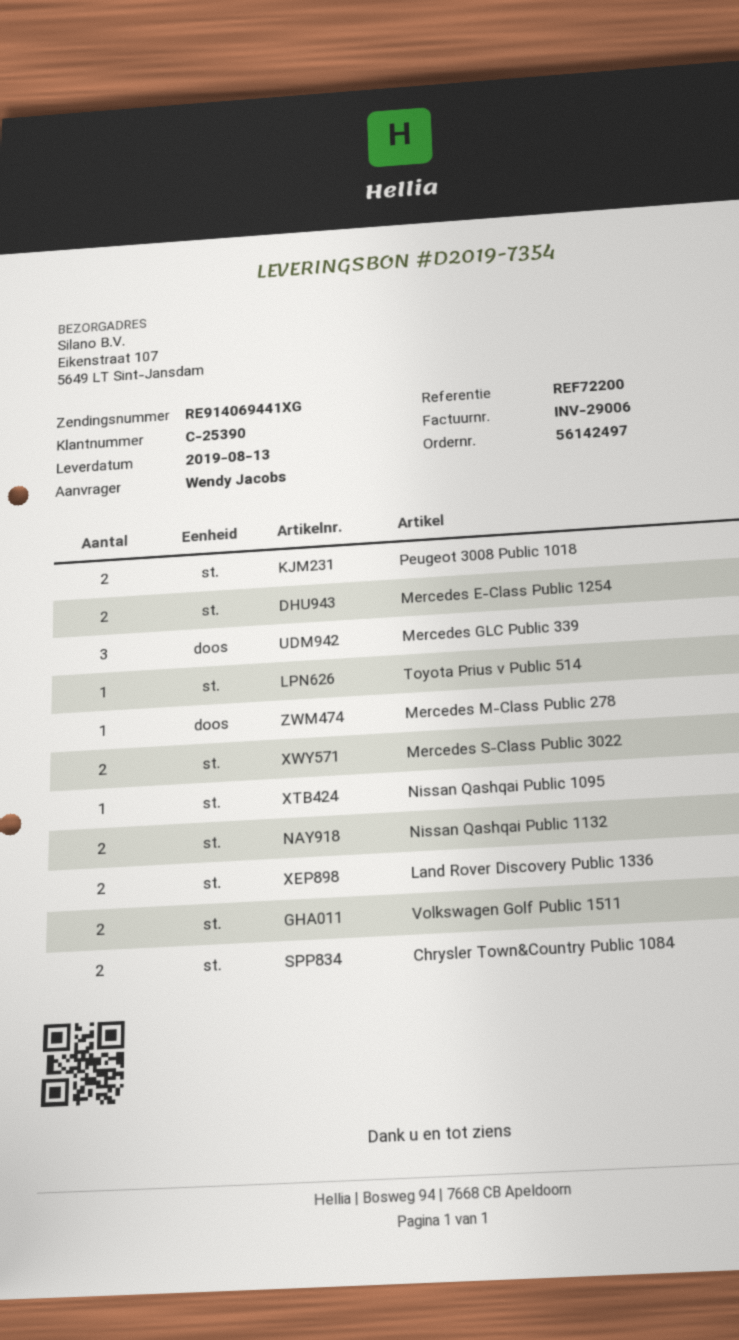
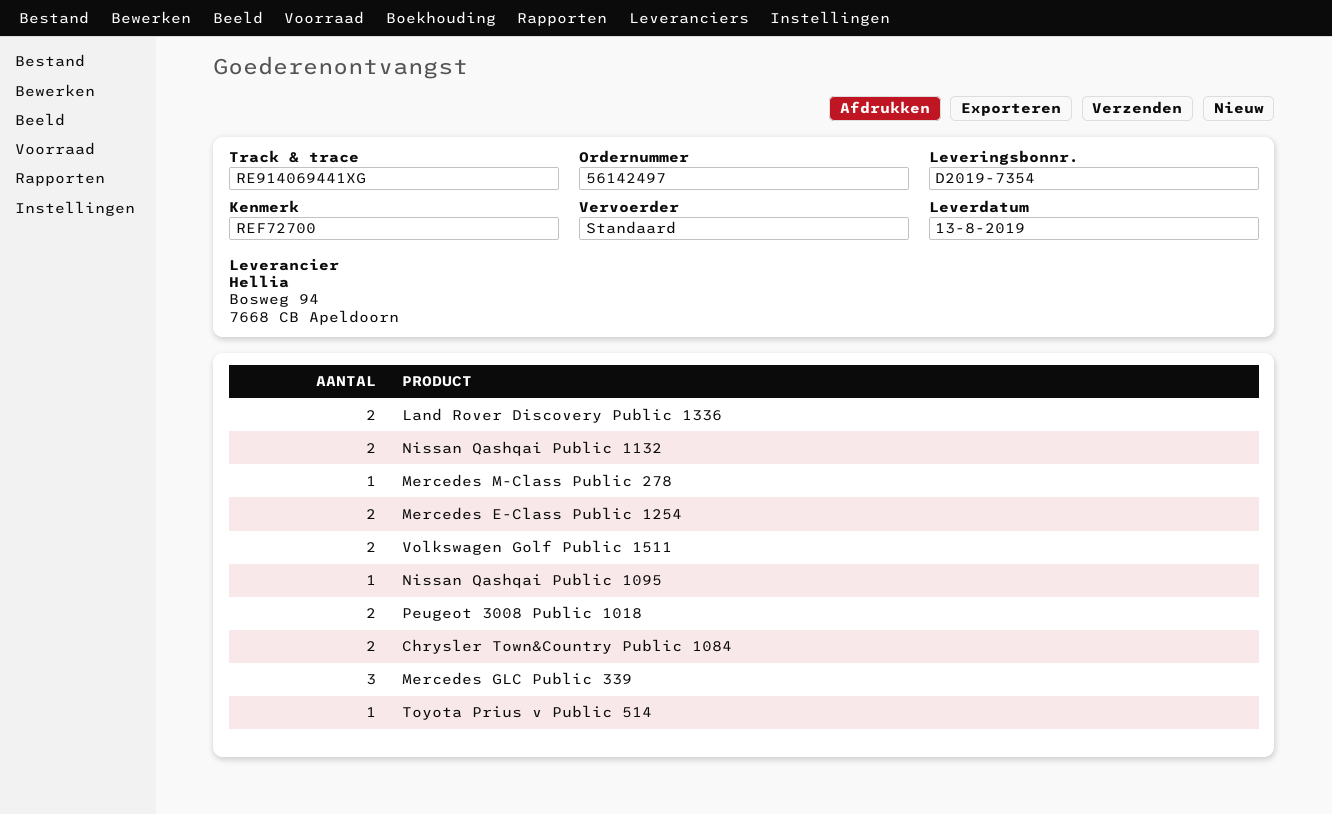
reference: REF72200 -> REF72700
Mercedes S-Class Public 3022: 2 -> none

